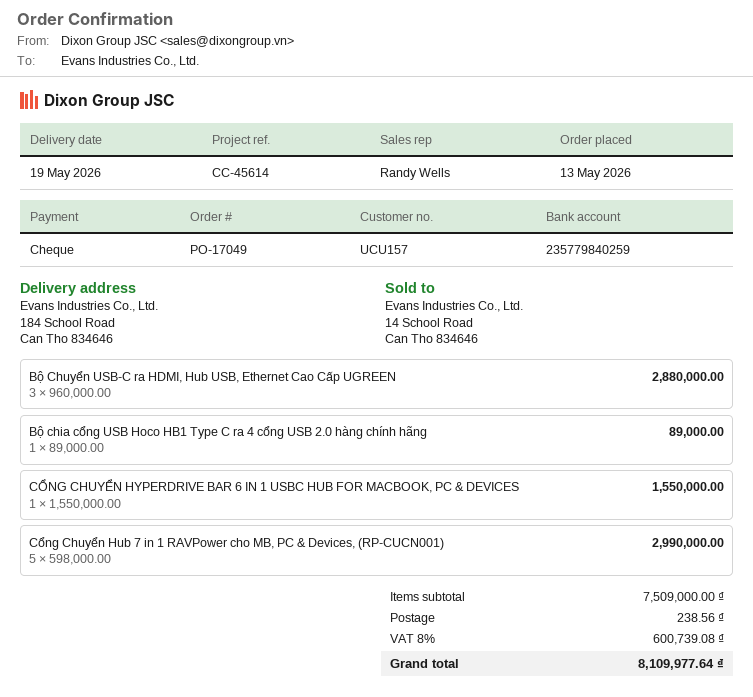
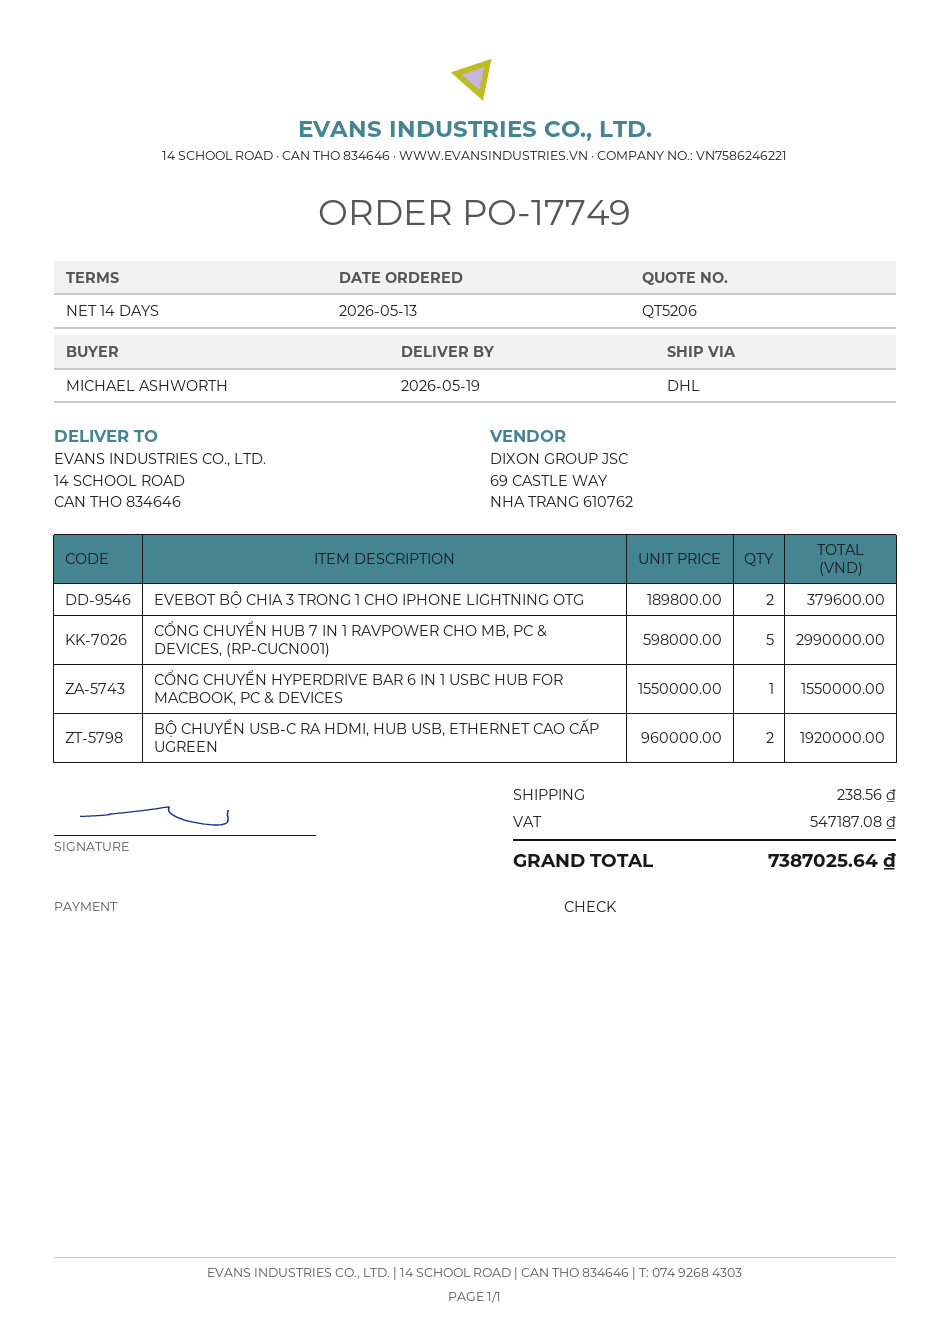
order number: PO-17049 -> PO-17749
ship to: 184 School Road, Can Tho 834646 -> 14 SCHOOL ROAD, CAN THO 834646
Bộ Chuyển USB-C ra HDMI, Hub USB, Ethernet Cao Cấp UGREEN: 3 x 960000.00 = 2880000.00 -> 2 x 960000.00 = 1920000.00
Bộ chia cổng USB Hoco HB1 Type C ra 4 cổng USB 2.0 hàng chính hãng: 1 x 89000.00 = 89000.00 -> none
EVEBOT BỘ CHIA 3 TRONG 1 CHO IPHONE LIGHTNING OTG: none -> 2 x 189800.00 = 379600.00
tax: 600739.08 -> 547187.08
total: 8109977.64 -> 7387025.64

